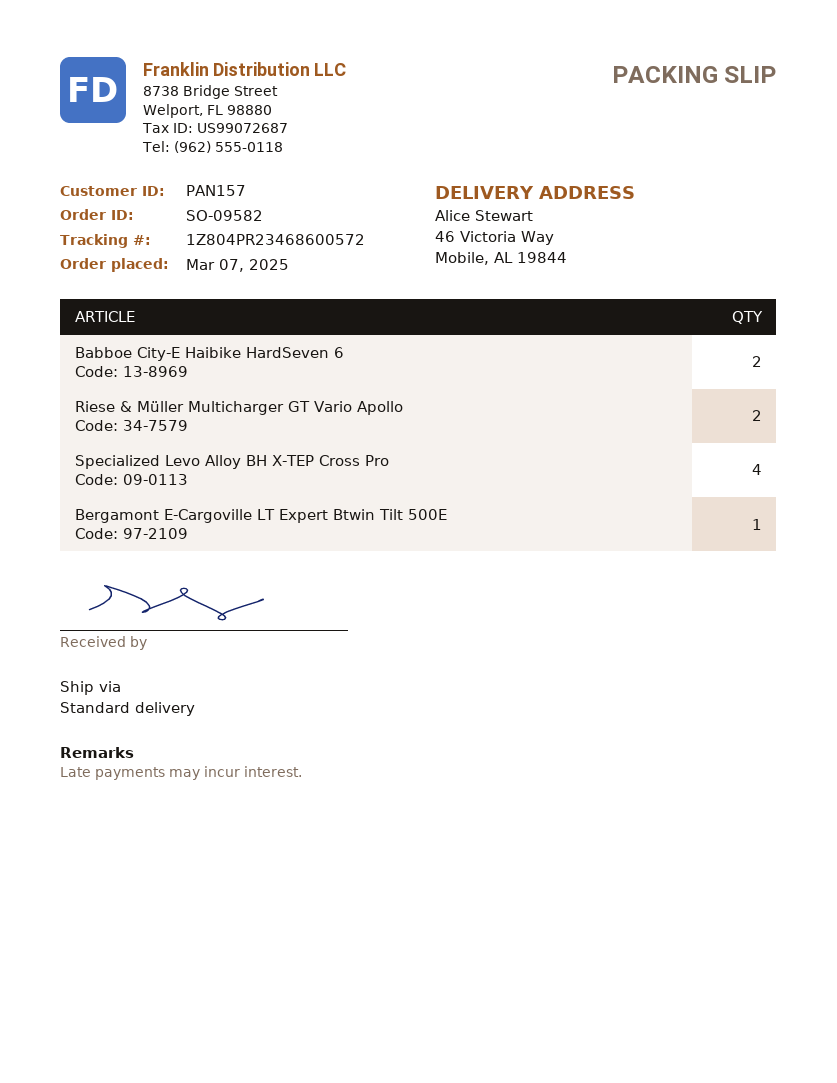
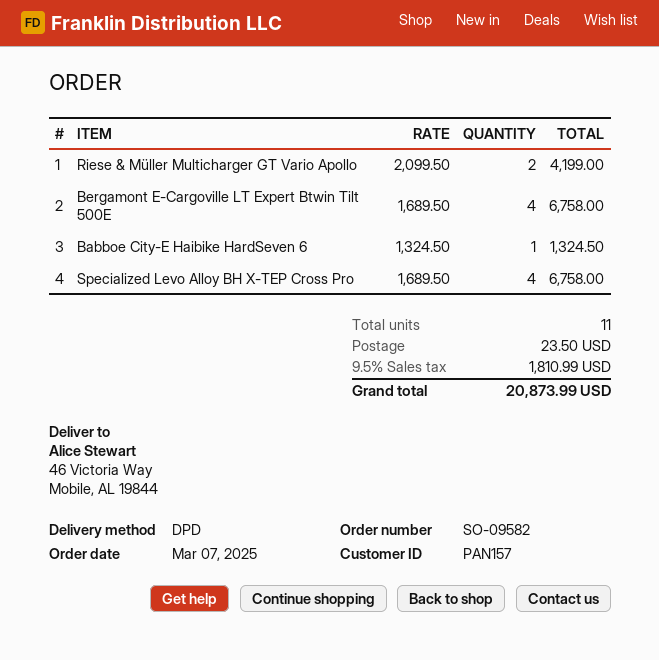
shipping method: standard -> DPD
Babboe City-E Haibike HardSeven 6: 2 -> 1
Bergamont E-Cargoville LT Expert Btwin Tilt 500E: 1 -> 4

